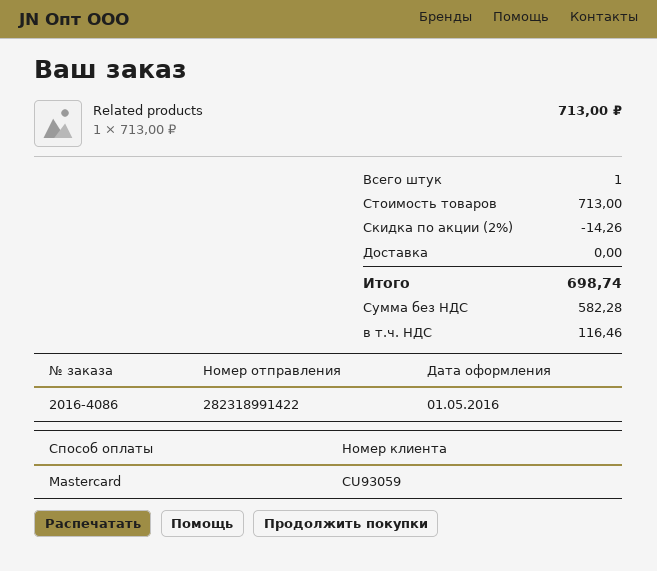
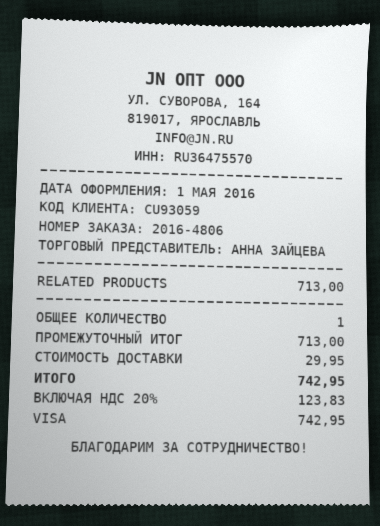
order number: 2016-4086 -> 2016-4806
payment method: Mastercard -> Visa
discount: 2% = 14.26 -> none
shipping: 0.00 -> 29.95
tax: 116.46 -> 123.83
total: 698.74 -> 742.95

